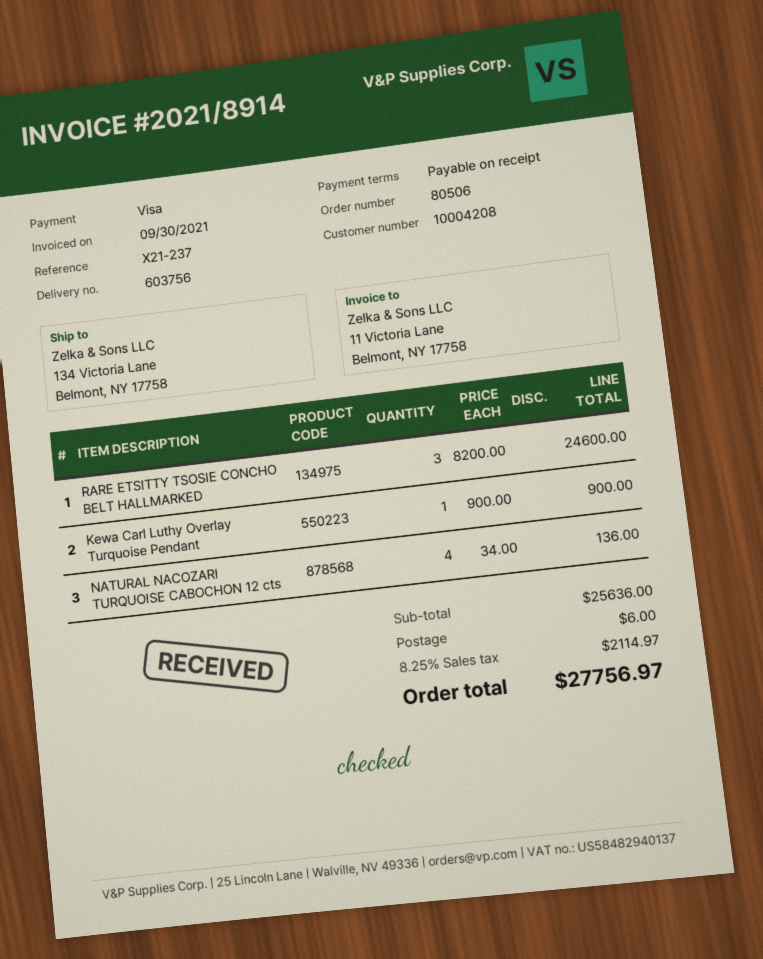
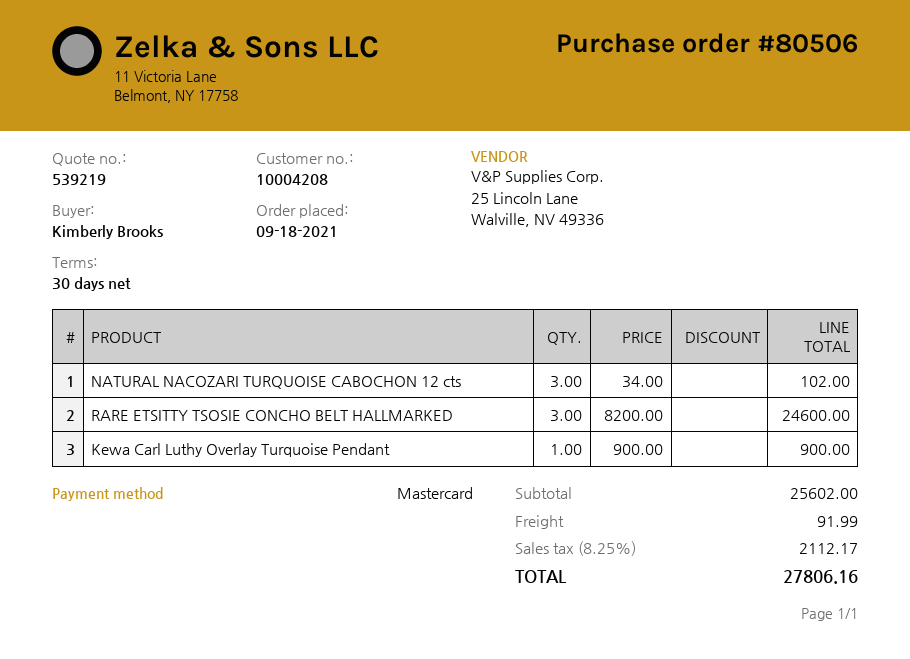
payment terms: on receipt -> 30 days
payment method: Visa -> Mastercard
NATURAL NACOZARI TURQUOISE CABOCHON 12 cts: 4 x 34.00 = 136.00 -> 3 x 34.00 = 102.00
subtotal: 25636.00 -> 25602.00
shipping: 6.00 -> 91.99
tax: 8.25% = 2114.97 -> 8.25% = 2112.17
total: 27756.97 -> 27806.16

